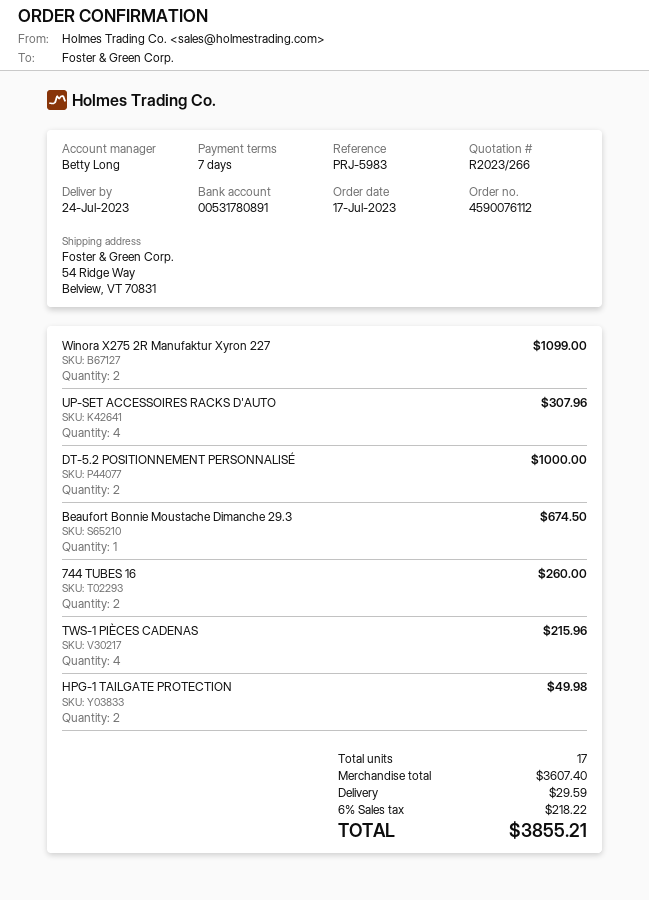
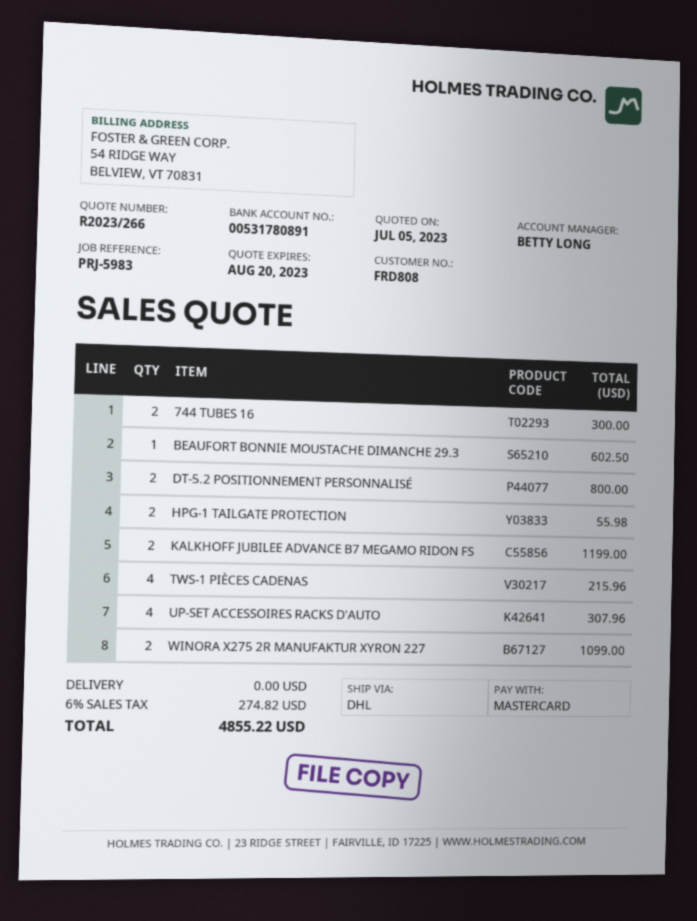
DT-5.2 POSITIONNEMENT PERSONNALISÉ: 2 for 1000.00 -> 2 for 800.00
Beaufort Bonnie Moustache Dimanche 29.3: 1 for 674.50 -> 1 for 602.50
744 TUBES 16: 2 for 260.00 -> 2 for 300.00
HPG-1 TAILGATE PROTECTION: 2 for 49.98 -> 2 for 55.98
KALKHOFF JUBILEE ADVANCE B7 MEGAMO RIDON FS: none -> 2 for 1199.00
shipping: 29.59 -> 0.00
tax: 6% = 218.22 -> 6% = 274.82
total: 3855.21 -> 4855.22

